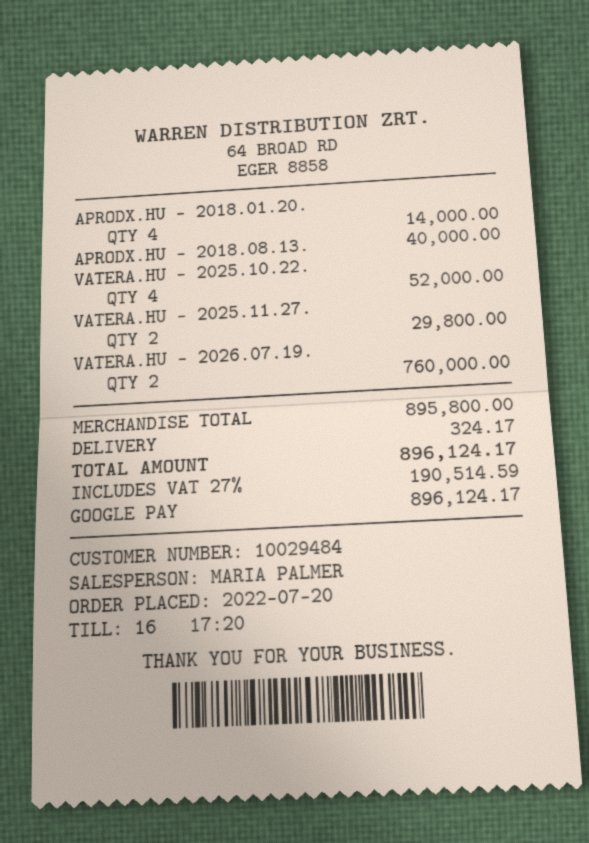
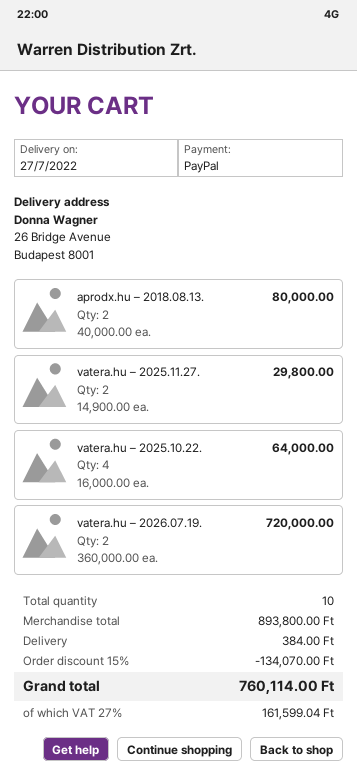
payment method: Google Pay -> PayPal
APRODX.HU – 2018.01.20.: 4 for 14000.00 -> none
APRODX.HU – 2018.08.13.: 1 for 40000.00 -> 2 for 80000.00
VATERA.HU – 2025.10.22.: 4 for 52000.00 -> 4 for 64000.00
VATERA.HU – 2026.07.19.: 2 for 760000.00 -> 2 for 720000.00
subtotal: 895800.00 -> 893800.00
discount: none -> 15% = 134070.00
shipping: 324.17 -> 384.00
tax: 27% = 190514.59 -> 27% = 161599.04
total: 896124.17 -> 760114.00

